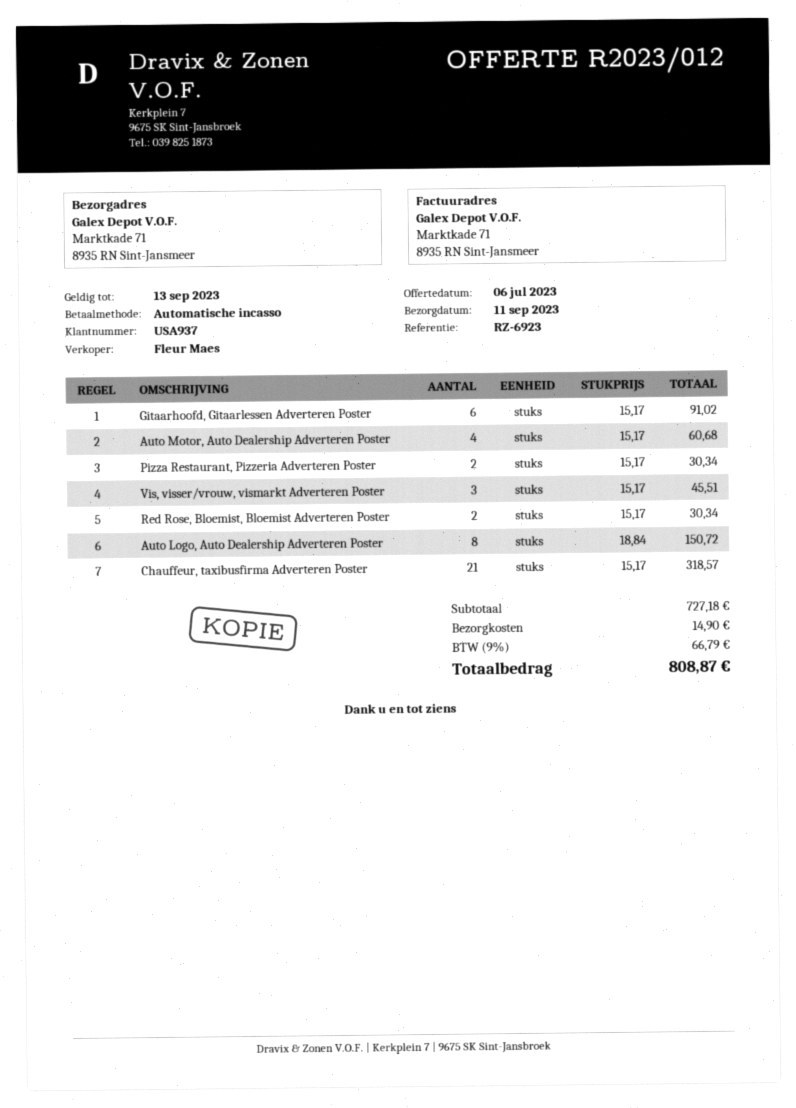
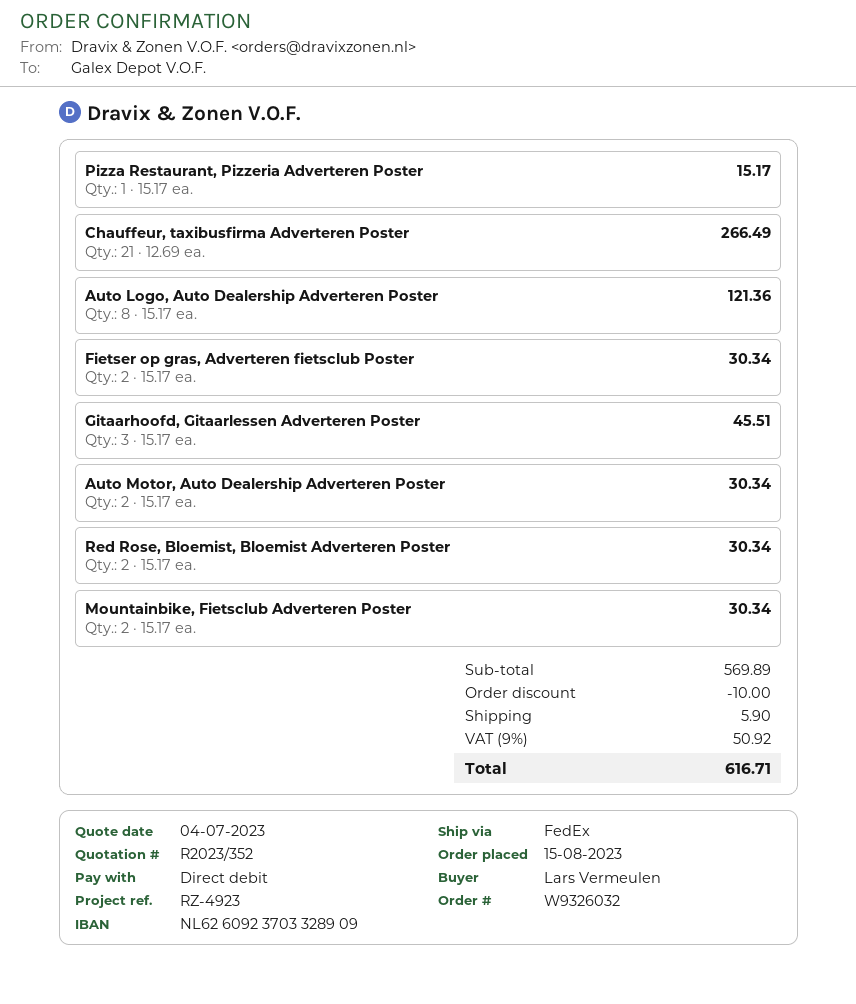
quote number: R2023/012 -> R2023/352
quote date: 2023-07-06 -> 2023-07-04
reference: RZ-6923 -> RZ-4923
Gitaarhoofd, Gitaarlessen Adverteren Poster: 6 x 15.17 = 91.02 -> 3 x 15.17 = 45.51
Auto Motor, Auto Dealership Adverteren Poster: 4 x 15.17 = 60.68 -> 2 x 15.17 = 30.34
Pizza Restaurant, Pizzeria Adverteren Poster: 2 x 15.17 = 30.34 -> 1 x 15.17 = 15.17
Vis, visser/vrouw, vismarkt Adverteren Poster: 3 x 15.17 = 45.51 -> none
Auto Logo, Auto Dealership Adverteren Poster: 8 x 18.84 = 150.72 -> 8 x 15.17 = 121.36
Chauffeur, taxibusfirma Adverteren Poster: 21 x 15.17 = 318.57 -> 21 x 12.69 = 266.49
Fietser op gras, Adverteren fietsclub Poster: none -> 2 x 15.17 = 30.34
Mountainbike, Fietsclub Adverteren Poster: none -> 2 x 15.17 = 30.34
subtotal: 727.18 -> 569.89
discount: none -> 10.00
shipping: 14.90 -> 5.90
tax: 9% = 66.79 -> 9% = 50.92
total: 808.87 -> 616.71

